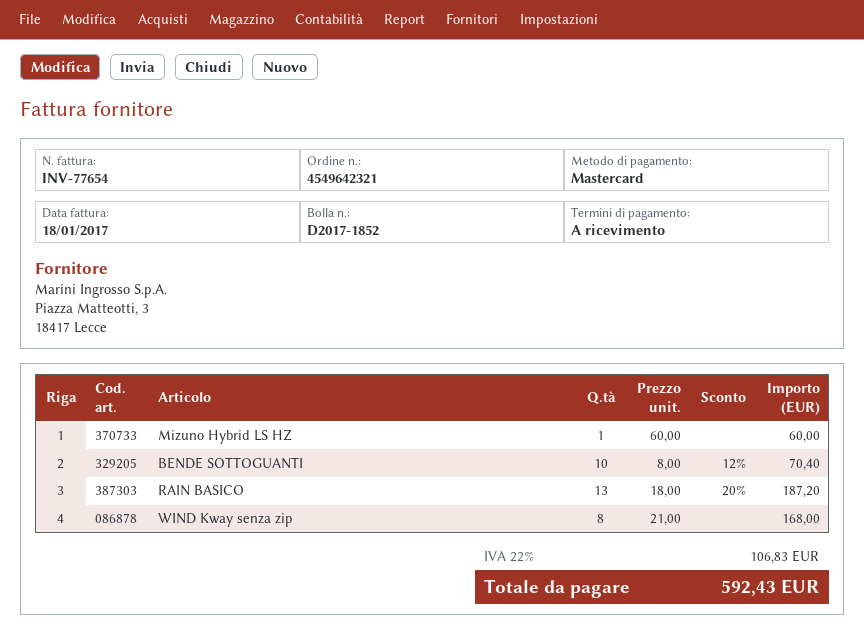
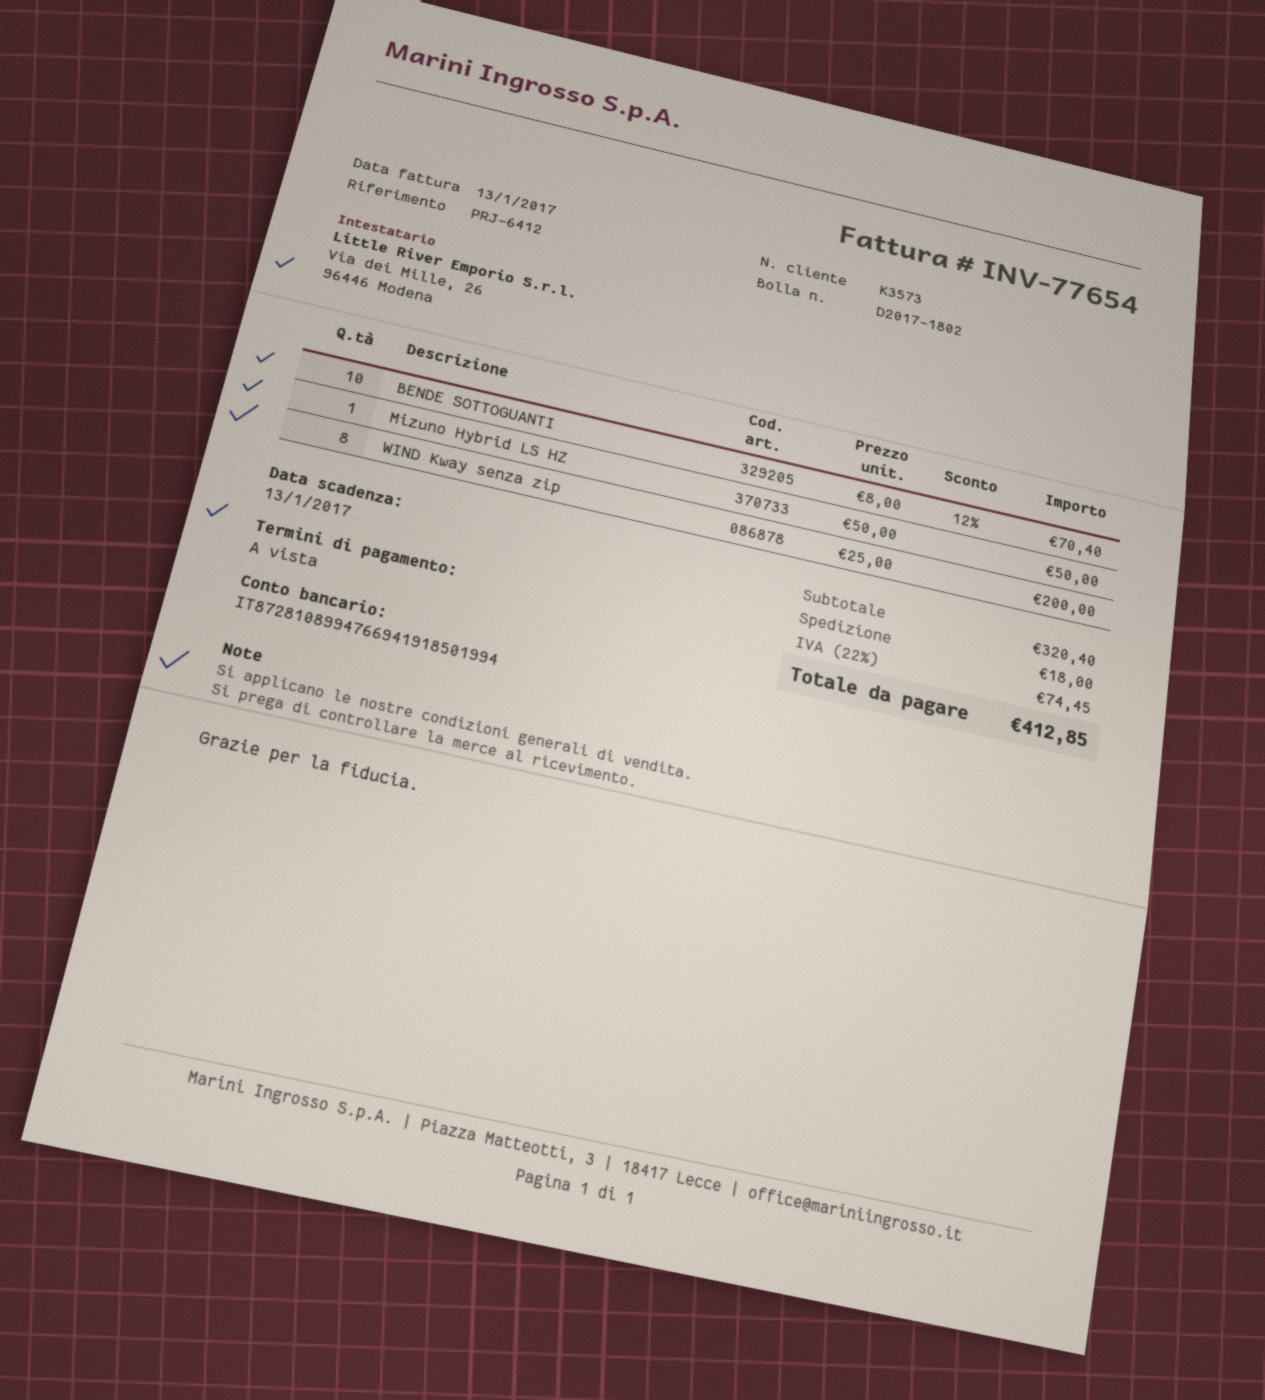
delivery note number: D2017-1852 -> D2017-1802
invoice date: 2017-01-18 -> 2017-01-13
Mizuno Hybrid LS HZ: 1 x 60.00 = 60.00 -> 1 x 50.00 = 50.00
RAIN BASICO: 13 x 18.00 - 20% = 187.20 -> none
WIND Kway senza zip: 8 x 21.00 = 168.00 -> 8 x 25.00 = 200.00
shipping: none -> 18.00
tax: 22% = 106.83 -> 22% = 74.45
total: 592.43 -> 412.85

